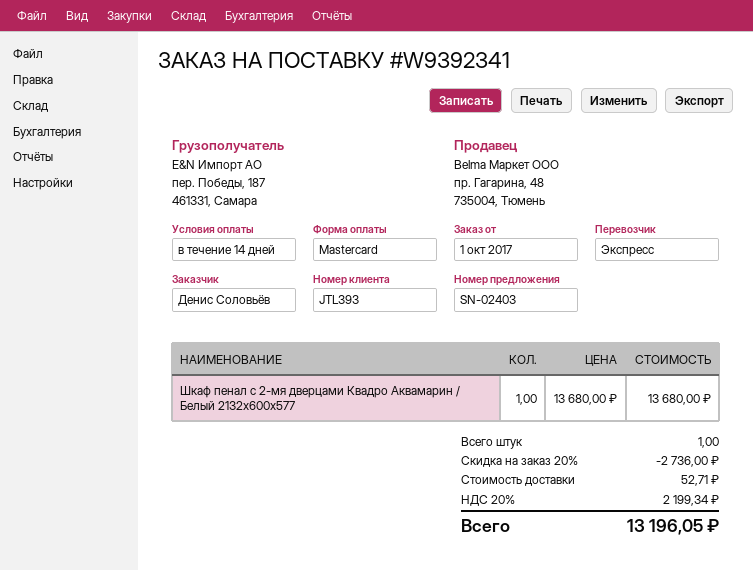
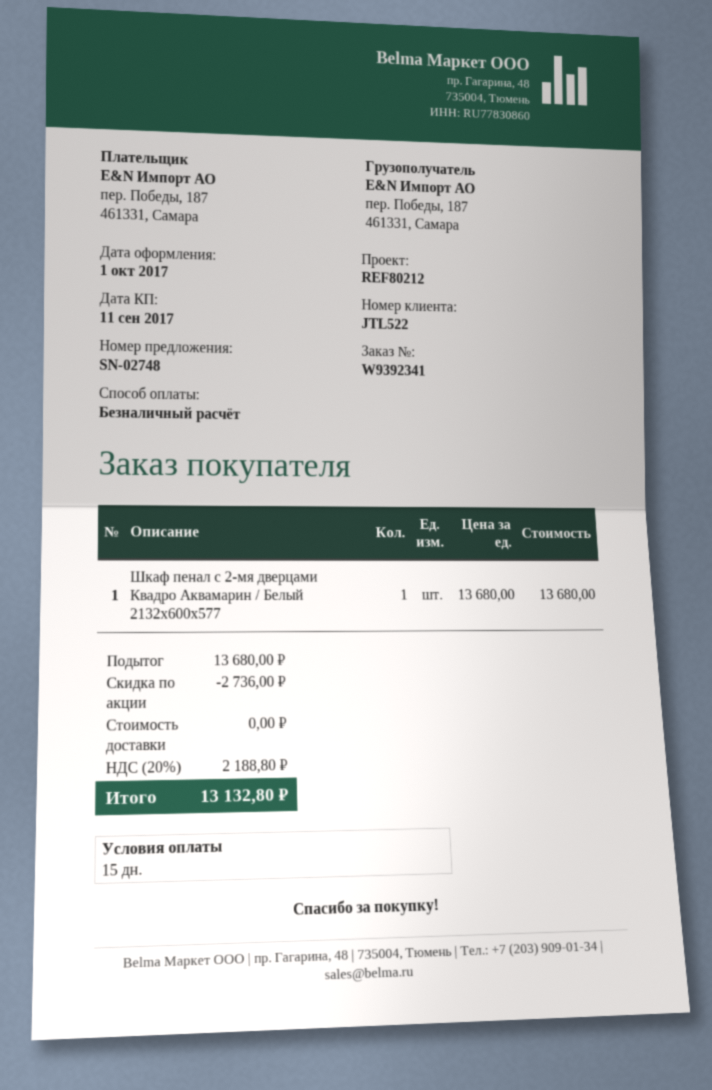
quote number: SN-02403 -> SN-02748
payment terms: 14 days -> 15 days
customer number: JTL393 -> JTL522
payment method: Mastercard -> bank transfer
shipping: 52.71 -> 0.00
tax: 20% = 2199.34 -> 20% = 2188.80
total: 13196.05 -> 13132.80

